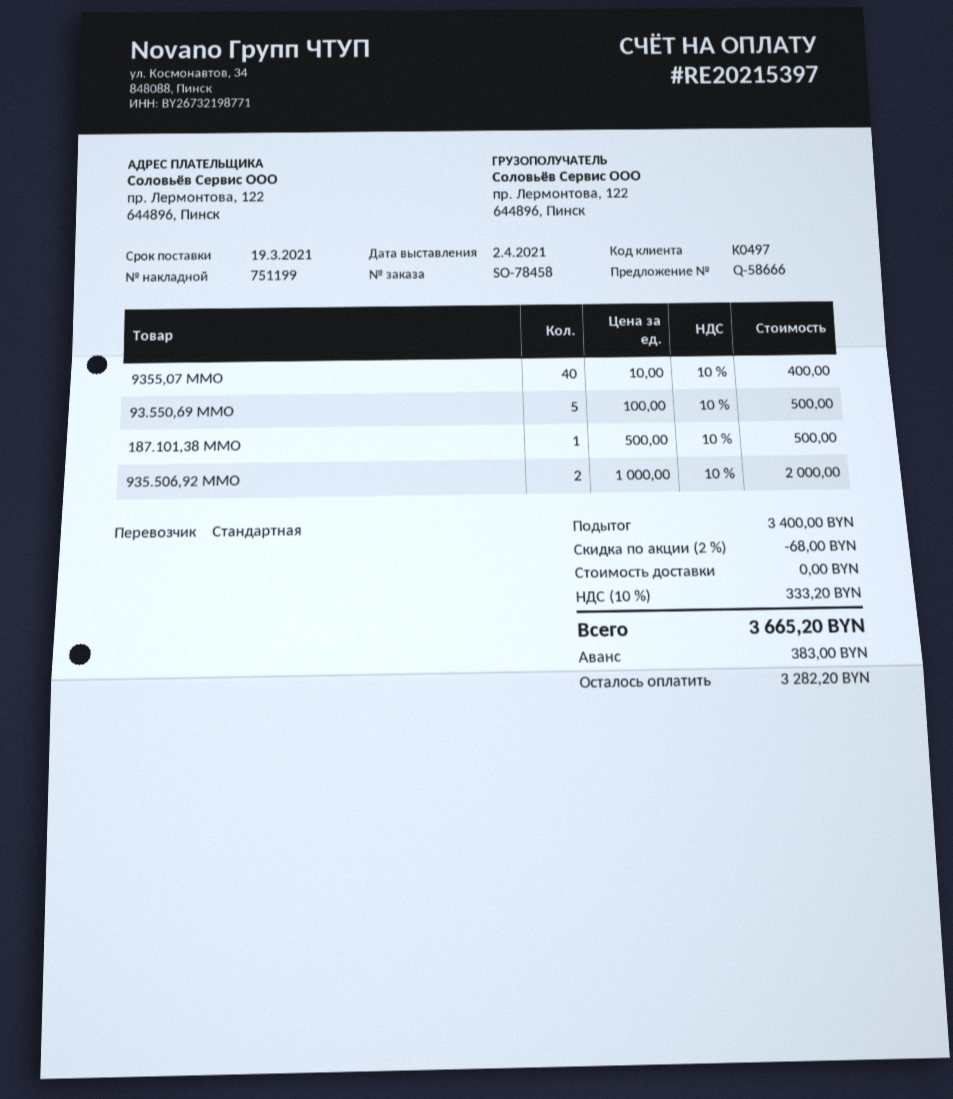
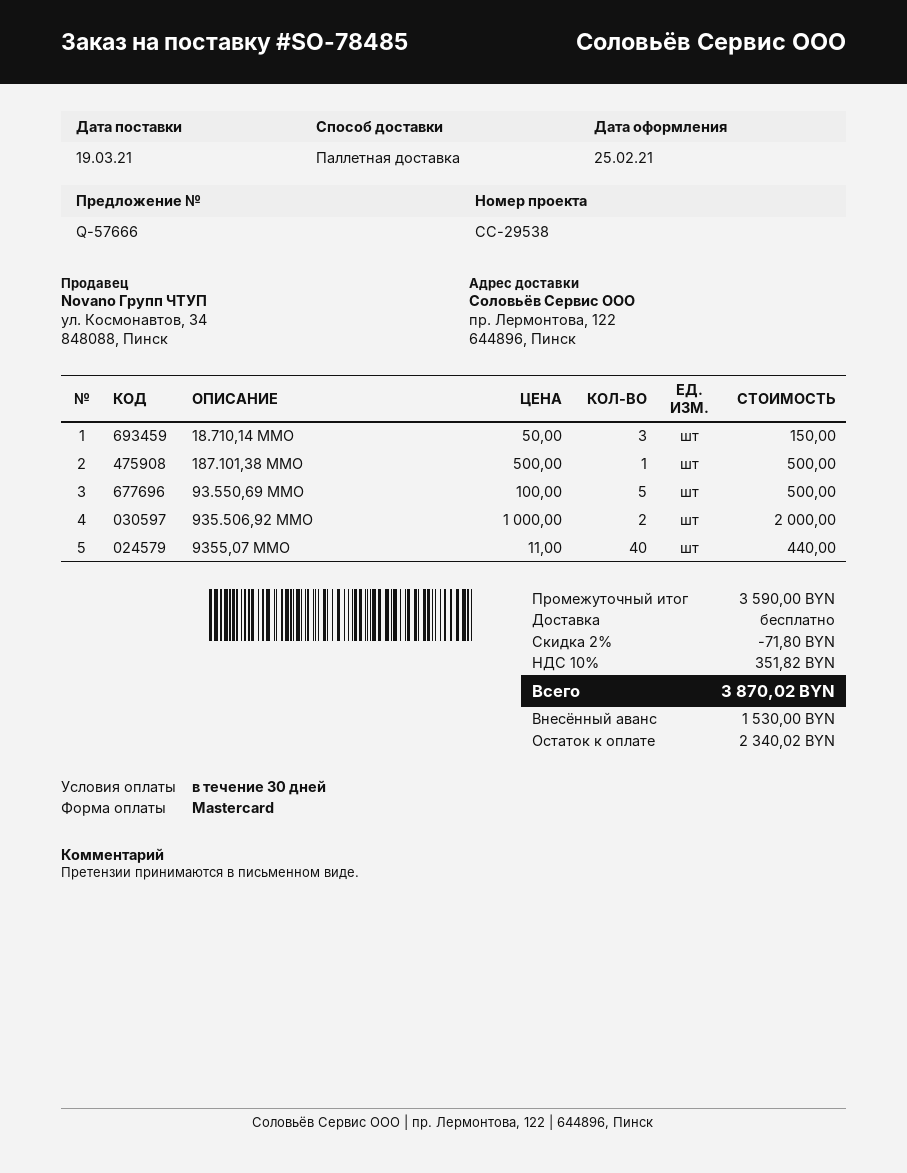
quote number: Q-58666 -> Q-57666
order number: SO-78458 -> SO-78485
shipping method: standard -> pallet freight
9355,07 MMO: 40 x 10.00 = 400.00 -> 40 x 11.00 = 440.00
18.710,14 MMO: none -> 3 x 50.00 = 150.00
subtotal: 3400.00 -> 3590.00
discount: 2% = 68.00 -> 2% = 71.80
tax: 10% = 333.20 -> 10% = 351.82
total: 3665.20 -> 3870.02
deposit: 383.00 -> 1530.00
balance: 3282.20 -> 2340.02

